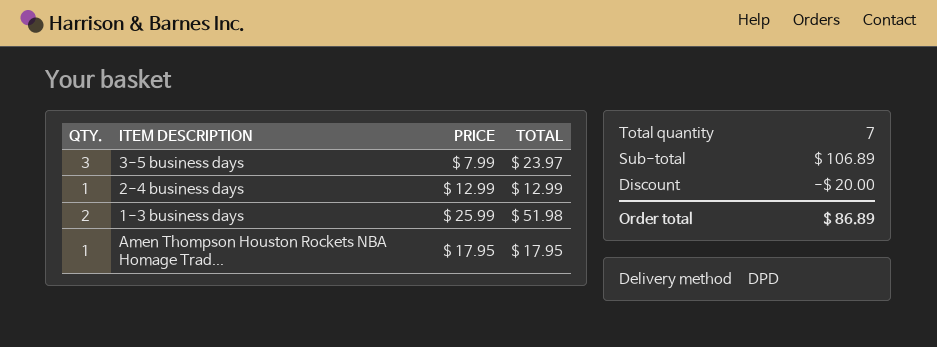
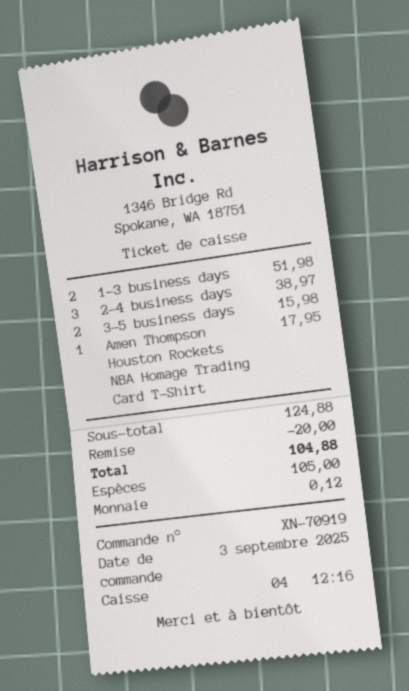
3-5 business days: 3 for 23.97 -> 2 for 15.98
2-4 business days: 1 for 12.99 -> 3 for 38.97
subtotal: 106.89 -> 124.88
total: 86.89 -> 104.88

